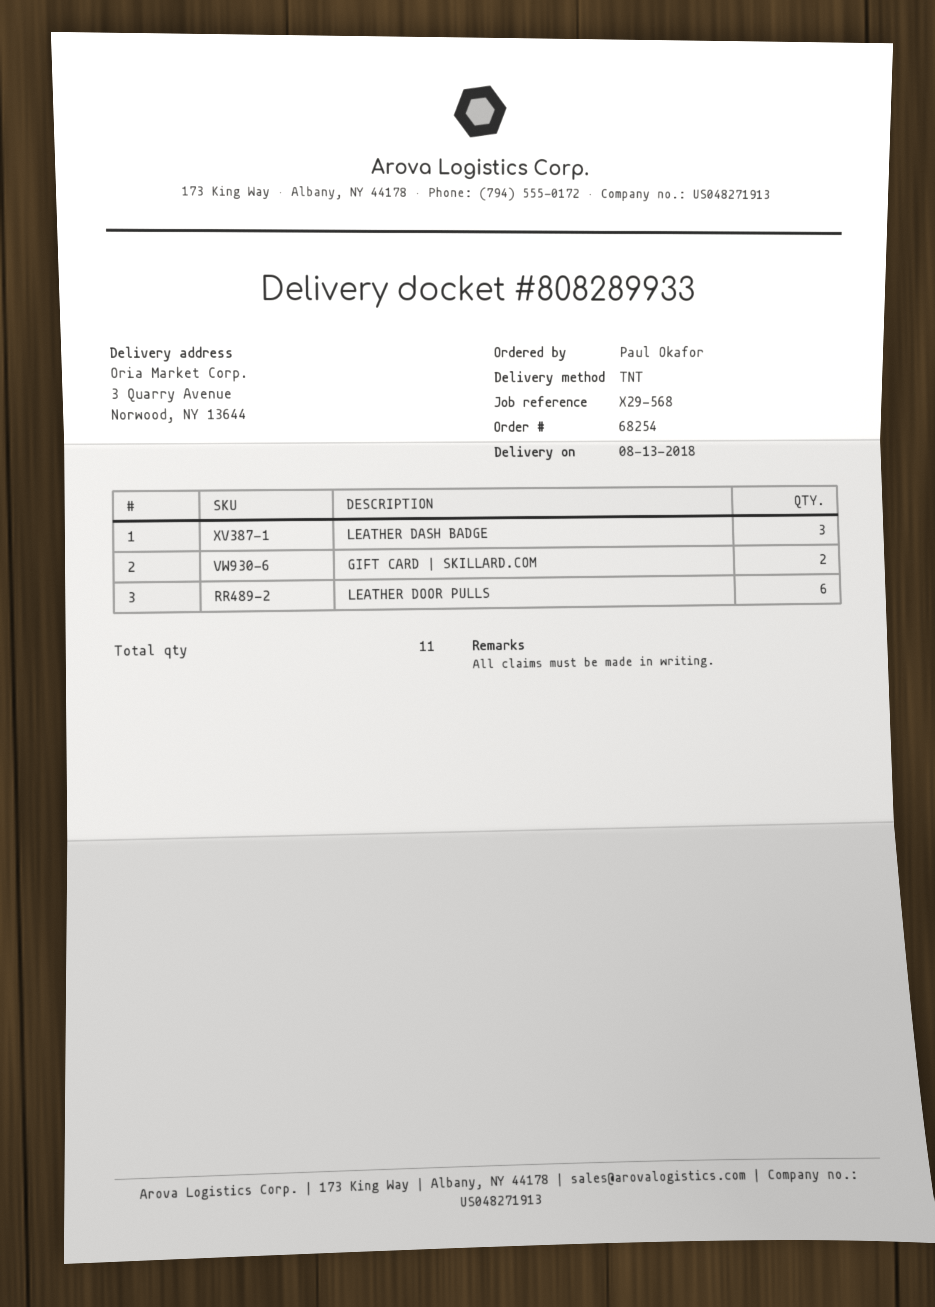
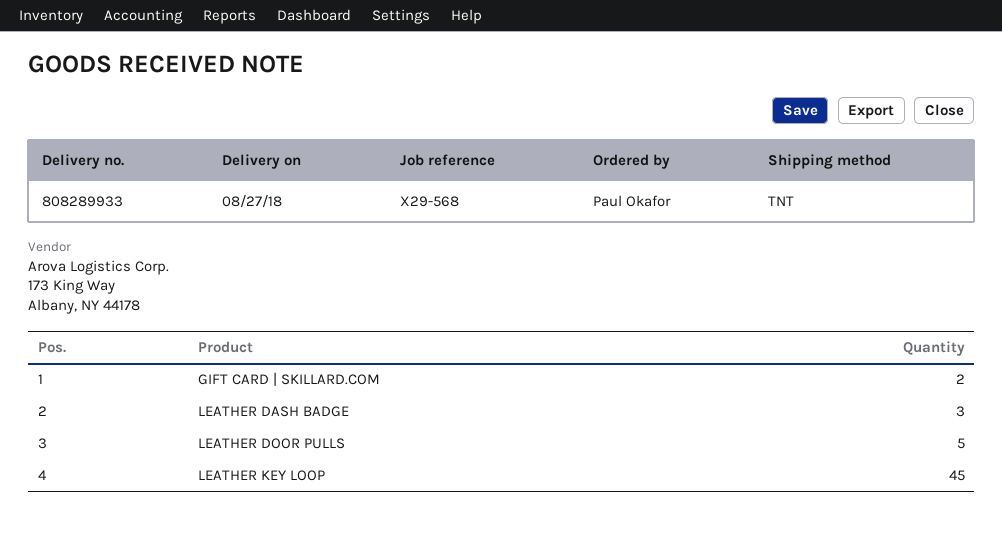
delivery date: 2018-08-13 -> 2018-08-27
LEATHER DOOR PULLS: 6 -> 5
LEATHER KEY LOOP: none -> 45

